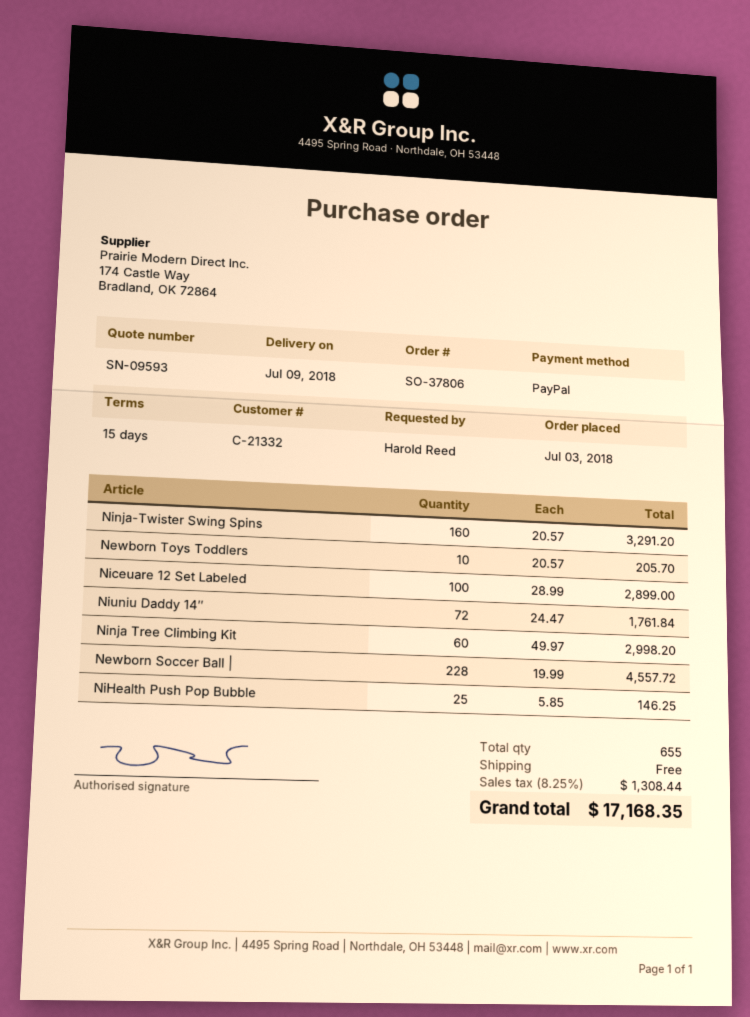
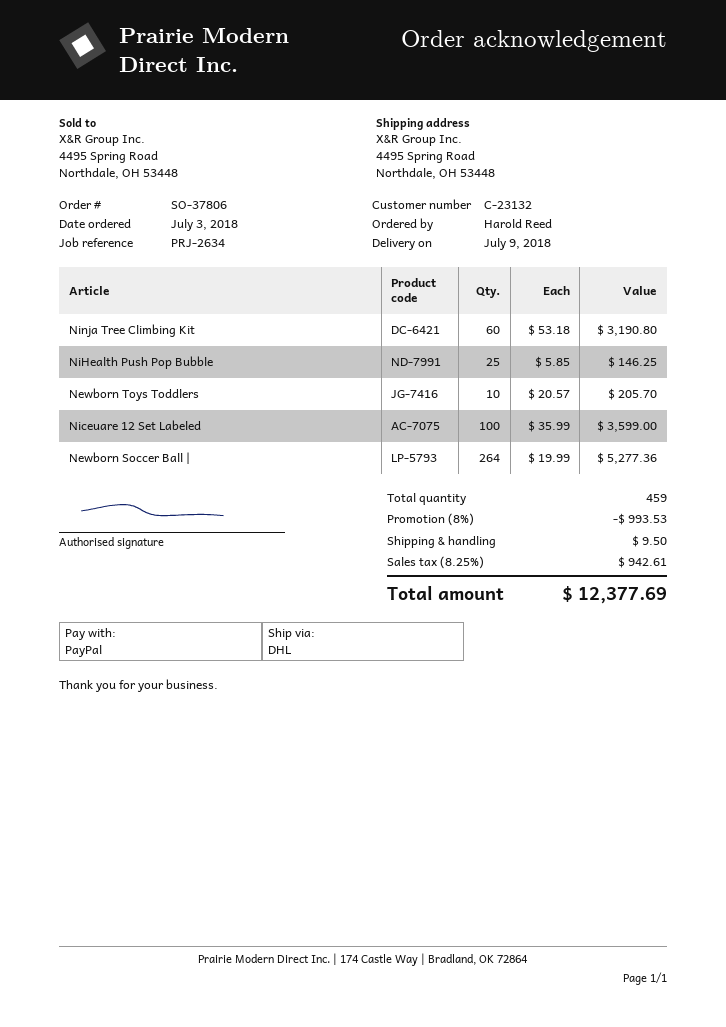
customer number: C-21332 -> C-23132
Ninja-Twister Swing Spins: 160 x 20.57 = 3291.20 -> none
Niceuare 12 Set Labeled: 100 x 28.99 = 2899.00 -> 100 x 35.99 = 3599.00
Niuniu Daddy 14″: 72 x 24.47 = 1761.84 -> none
Ninja Tree Climbing Kit: 60 x 49.97 = 2998.20 -> 60 x 53.18 = 3190.80
Newborn Soccer Ball |: 228 x 19.99 = 4557.72 -> 264 x 19.99 = 5277.36
total quantity: 655 -> 459
discount: none -> 8% = 993.53
shipping: 0.00 -> 9.50
tax: 8.25% = 1308.44 -> 8.25% = 942.61
total: 17168.35 -> 12377.69

